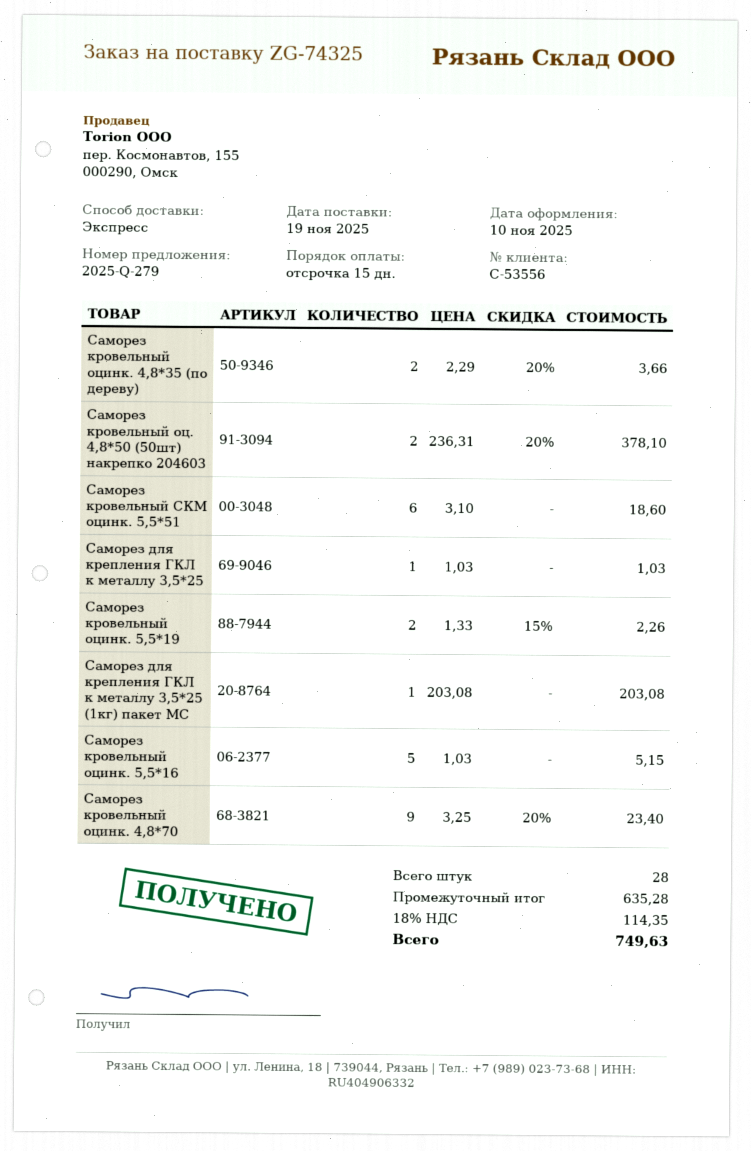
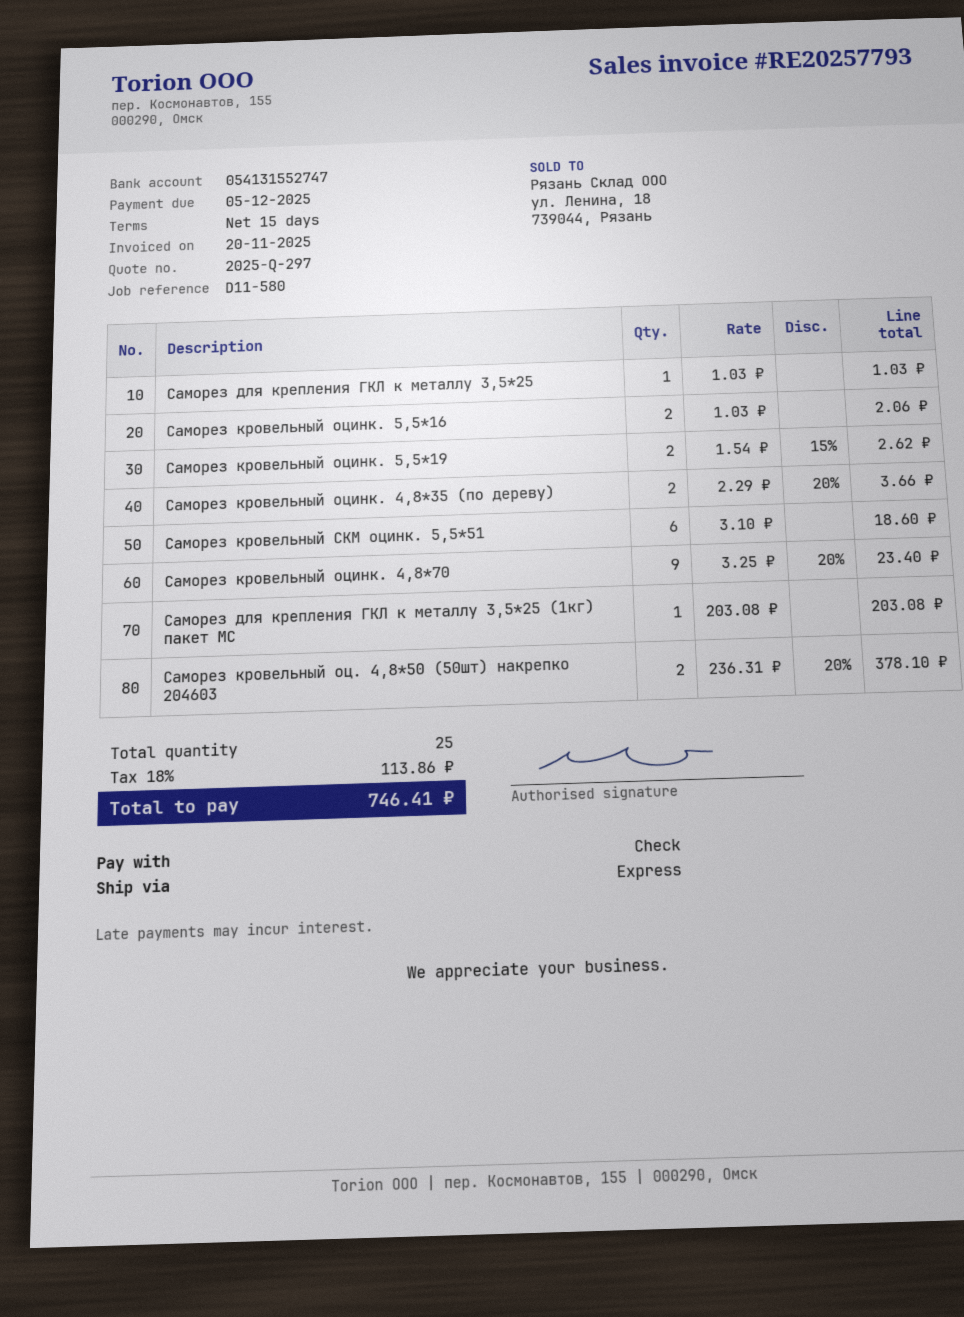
quote number: 2025-Q-279 -> 2025-Q-297
Саморез кровельный оцинк. 5,5*19: 2 x 1.33 - 15% = 2.26 -> 2 x 1.54 - 15% = 2.62
Саморез кровельный оцинк. 5,5*16: 5 x 1.03 = 5.15 -> 2 x 1.03 = 2.06
total quantity: 28 -> 25
tax: 18% = 114.35 -> 18% = 113.86
total: 749.63 -> 746.41

